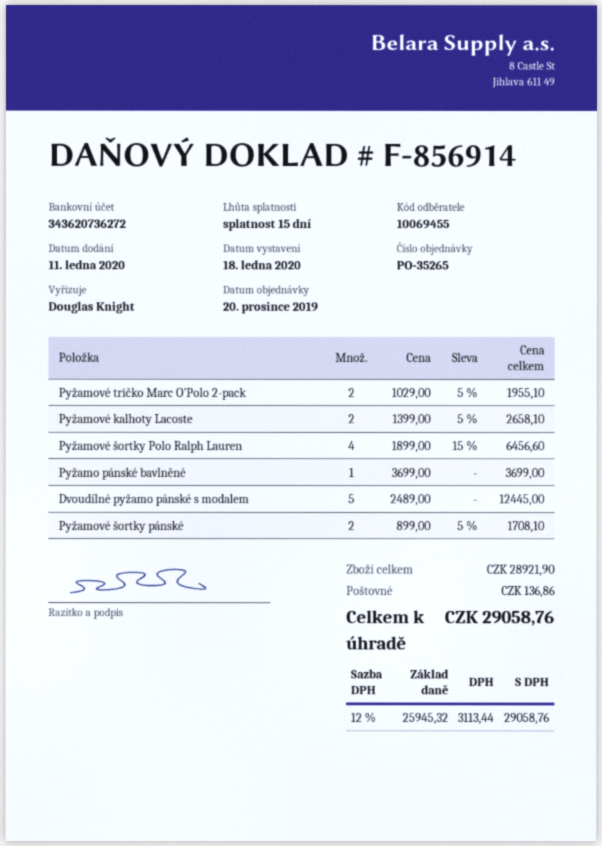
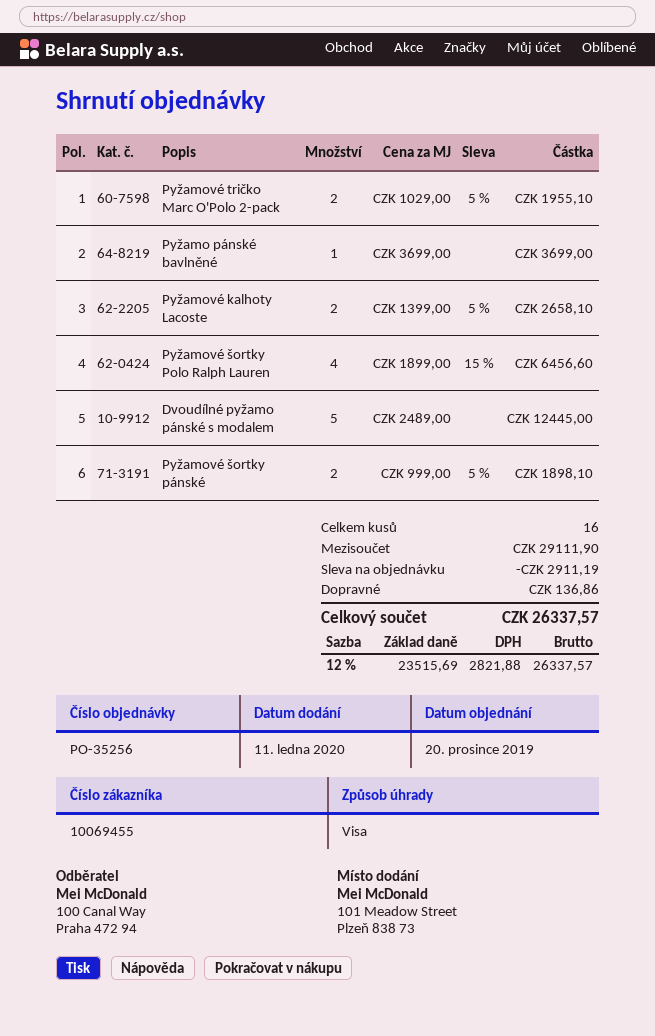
order number: PO-35265 -> PO-35256
Pyžamové šortky pánské: 2 x 899.00 - 5% = 1708.10 -> 2 x 999.00 - 5% = 1898.10
subtotal: 28921.90 -> 29111.90
discount: none -> 2911.19
net: 25945.32 -> 23515.69
tax: 12% = 3113.44 -> 12% = 2821.88
total: 29058.76 -> 26337.57

